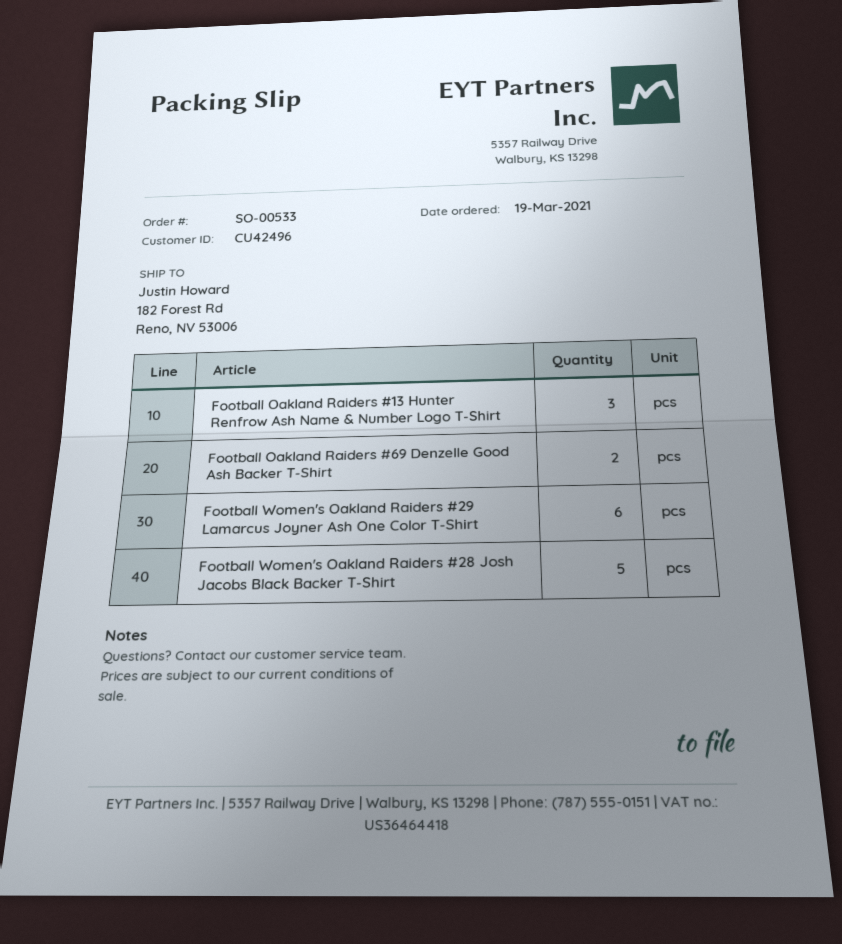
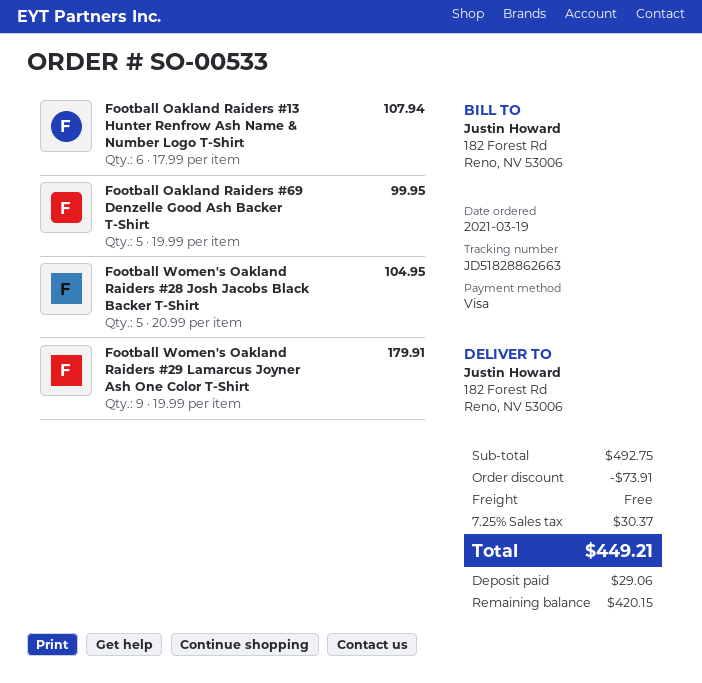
Football Oakland Raiders #13 Hunter Renfrow Ash Name & Number Logo T-Shirt: 3 -> 6
Football Oakland Raiders #69 Denzelle Good Ash Backer T-Shirt: 2 -> 5
Football Women's Oakland Raiders #29 Lamarcus Joyner Ash One Color T-Shirt: 6 -> 9

